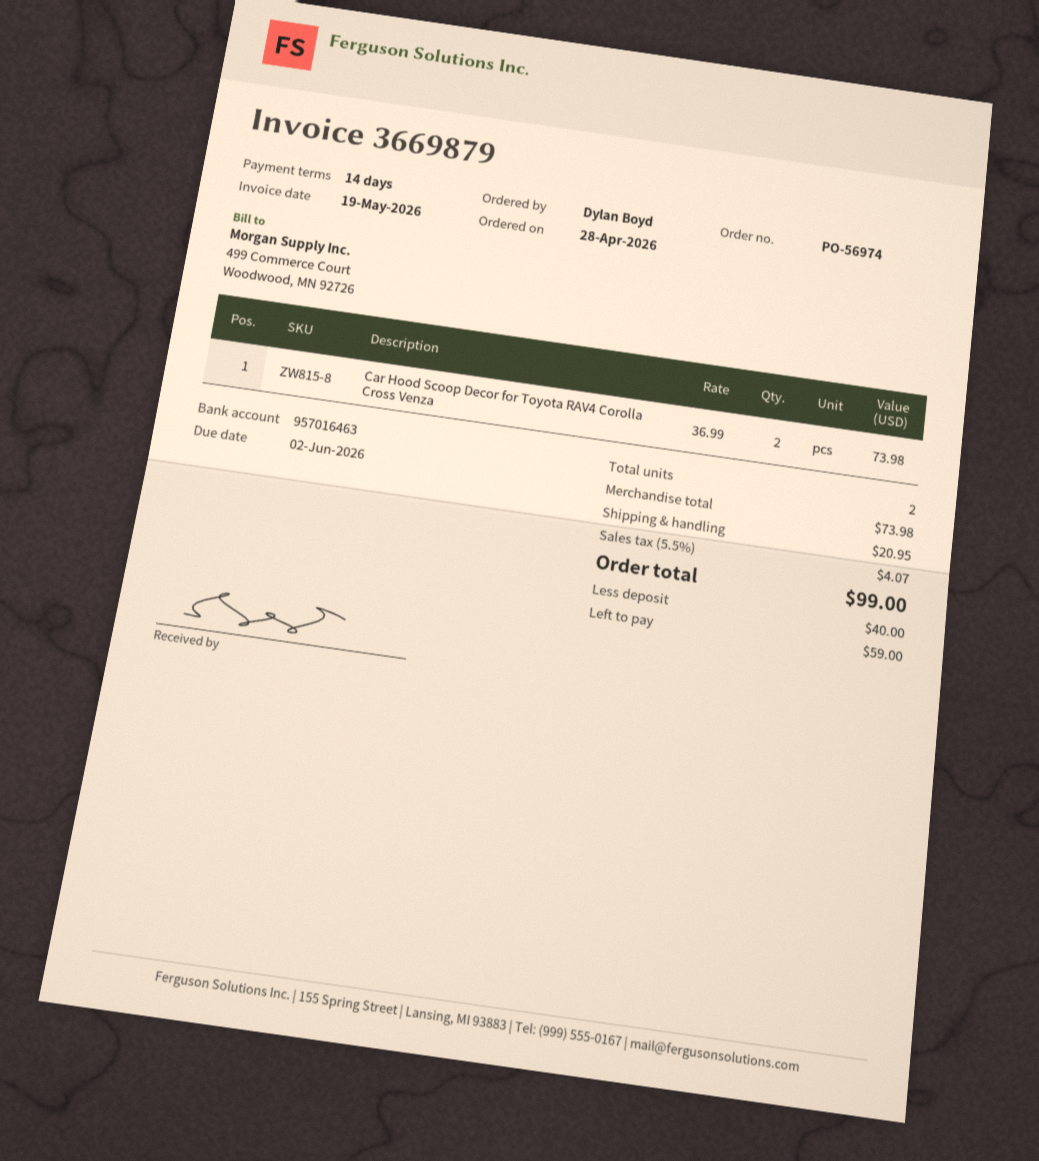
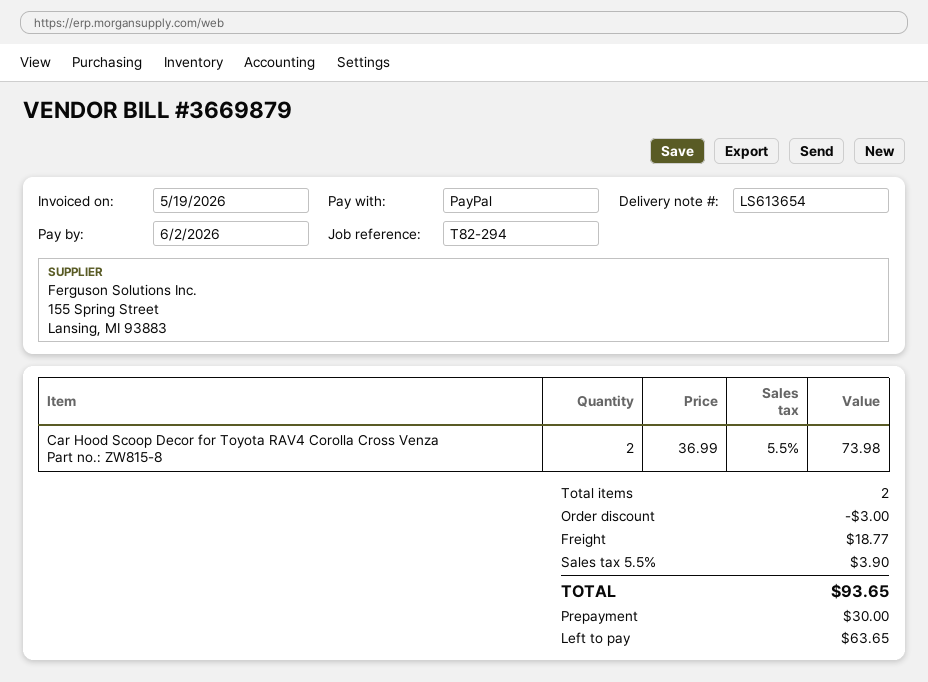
discount: none -> 3.00
shipping: 20.95 -> 18.77
tax: 5.5% = 4.07 -> 5.5% = 3.90
total: 99.00 -> 93.65
deposit: 40.00 -> 30.00
balance: 59.00 -> 63.65

